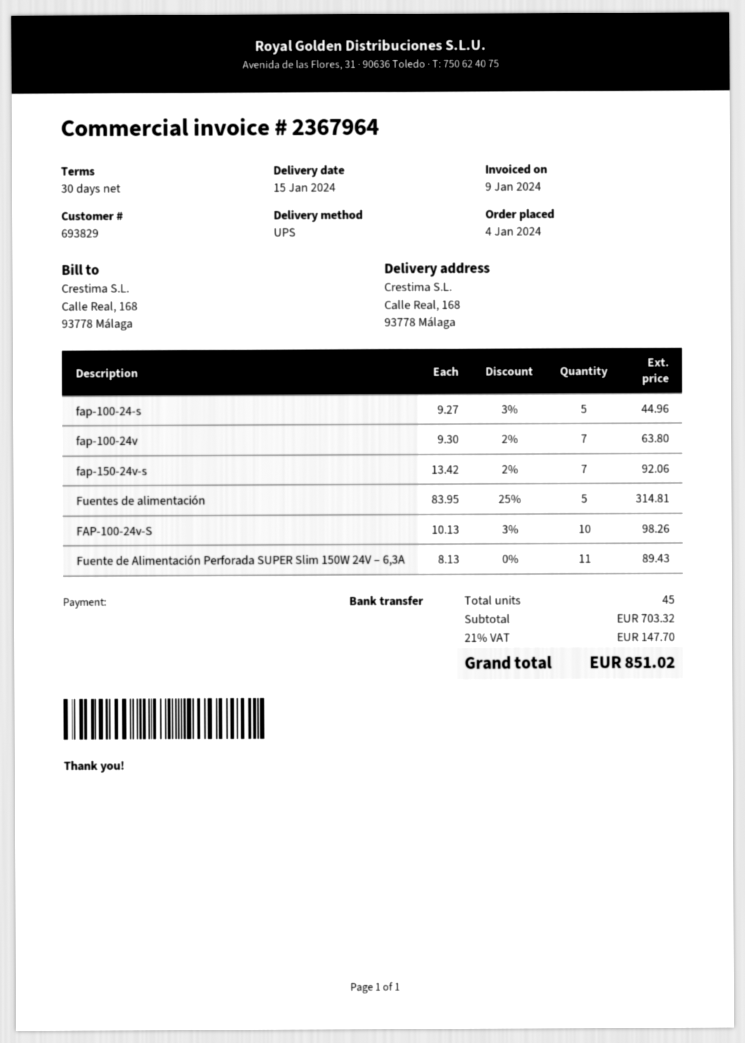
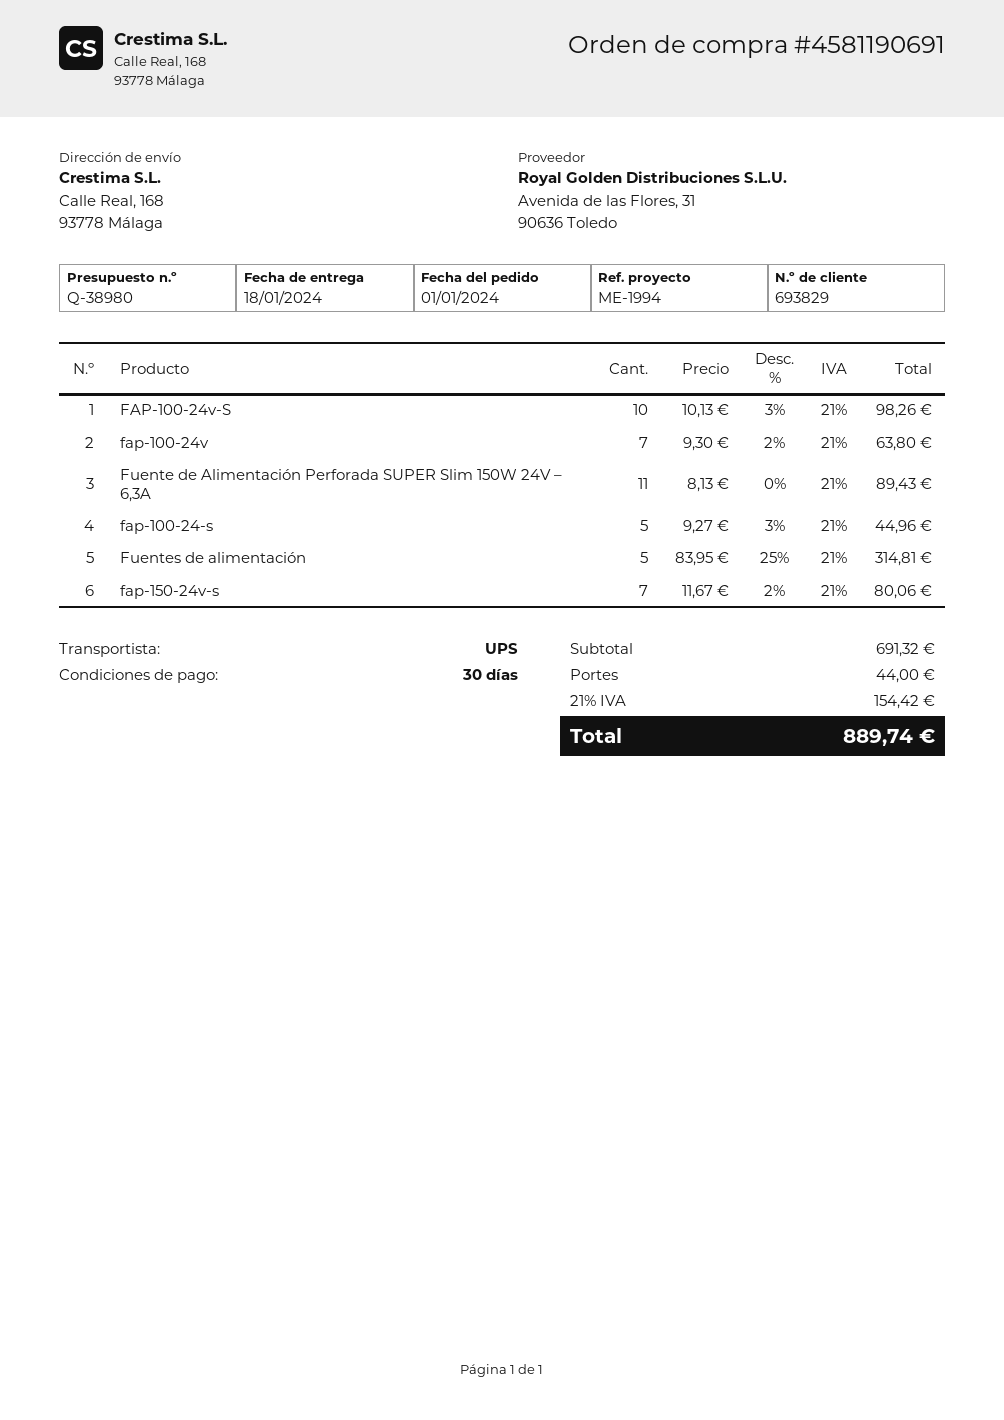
order date: 2024-01-04 -> 2024-01-01
delivery date: 2024-01-15 -> 2024-01-18
fap-150-24v-s: 7 x 13.42 - 2% = 92.06 -> 7 x 11.67 - 2% = 80.06
subtotal: 703.32 -> 691.32
shipping: none -> 44.00
tax: 21% = 147.70 -> 21% = 154.42
total: 851.02 -> 889.74

